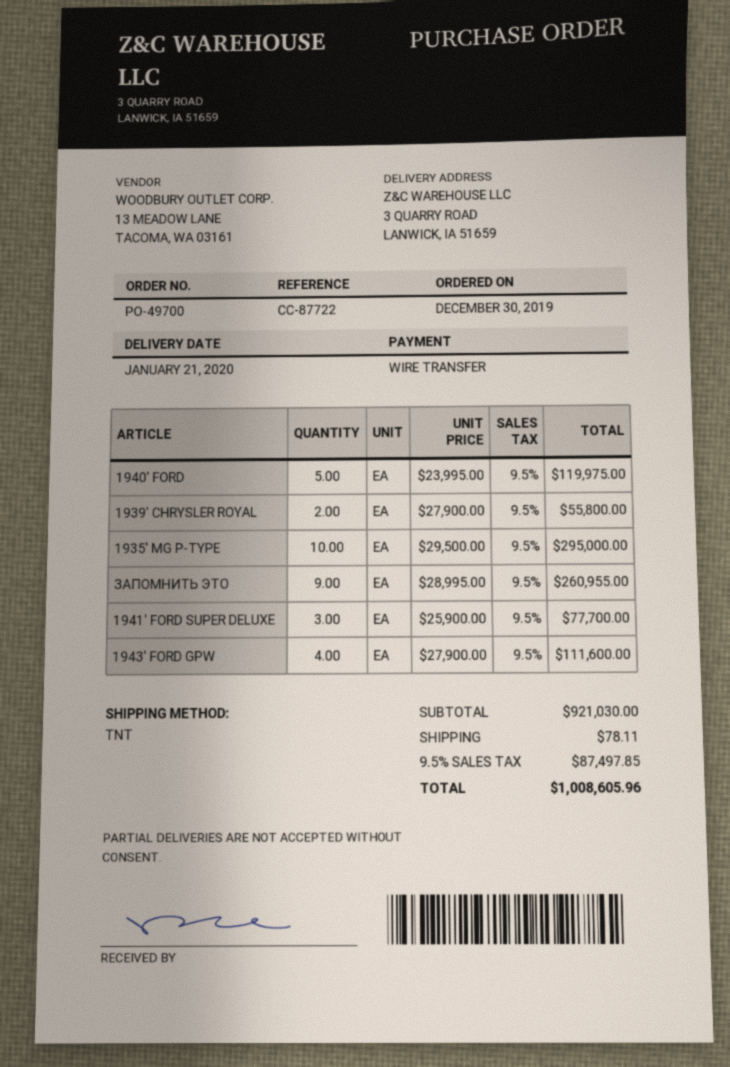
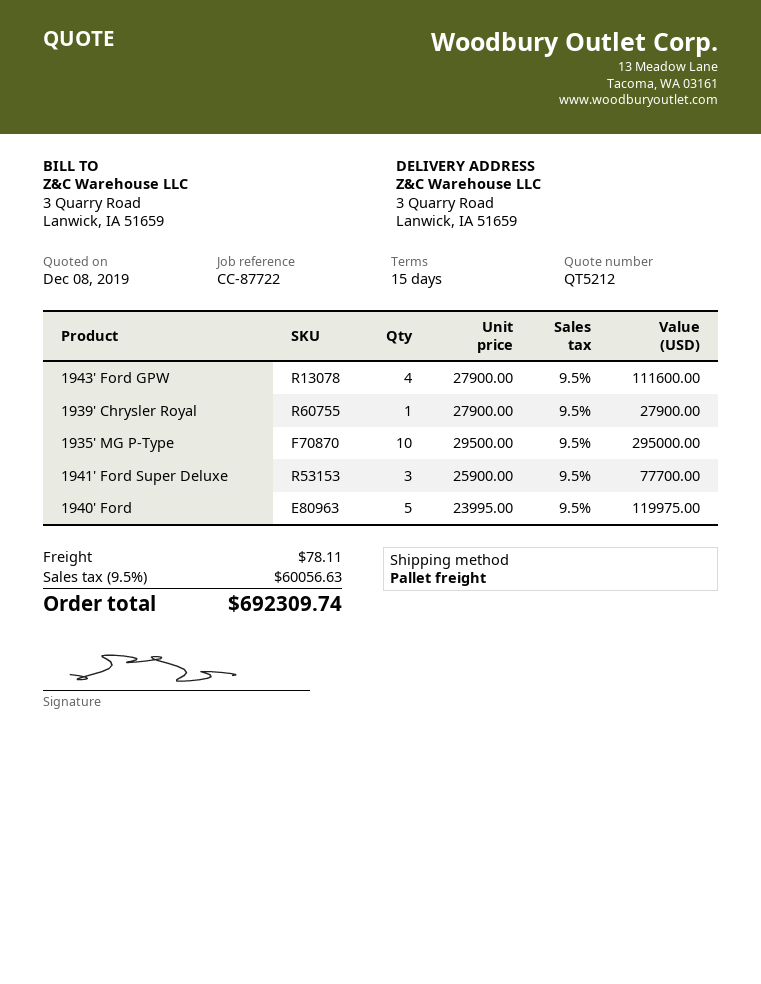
shipping method: TNT -> pallet freight
1939' CHRYSLER ROYAL: 2 x 27900.00 = 55800.00 -> 1 x 27900.00 = 27900.00
ЗАПОМНИТЬ ЭТО: 9 x 28995.00 = 260955.00 -> none
tax: 9.5% = 87497.85 -> 9.5% = 60056.63
total: 1008605.96 -> 692309.74

